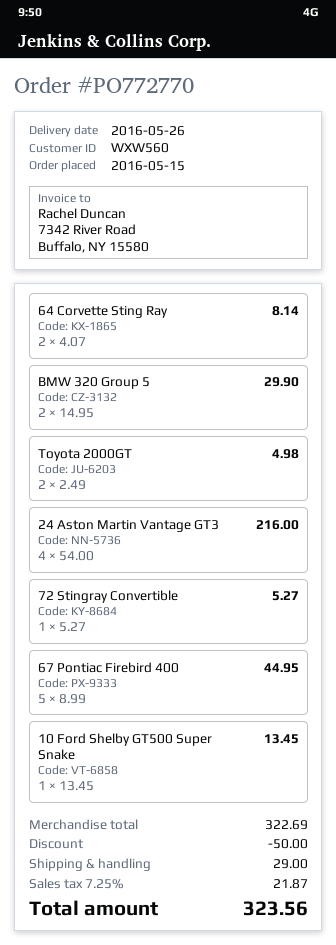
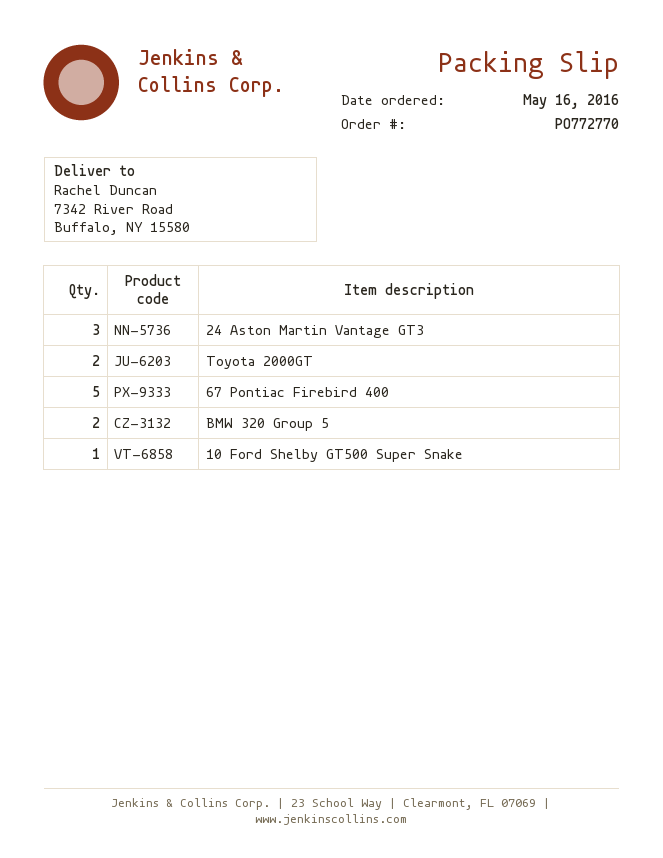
order date: 2016-05-15 -> 2016-05-16
64 Corvette Sting Ray: 2 -> none
24 Aston Martin Vantage GT3: 4 -> 3
72 Stingray Convertible: 1 -> none

